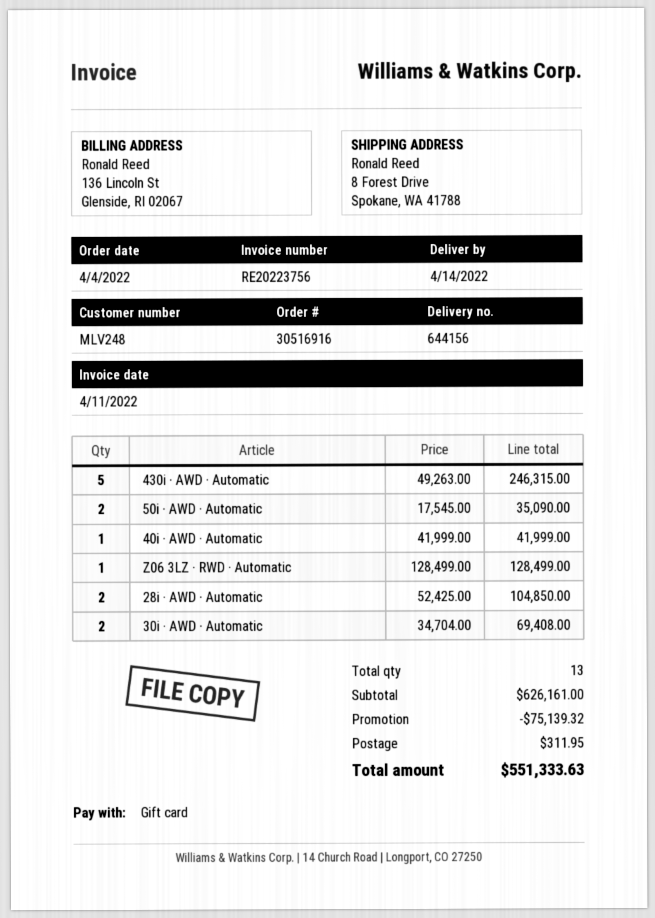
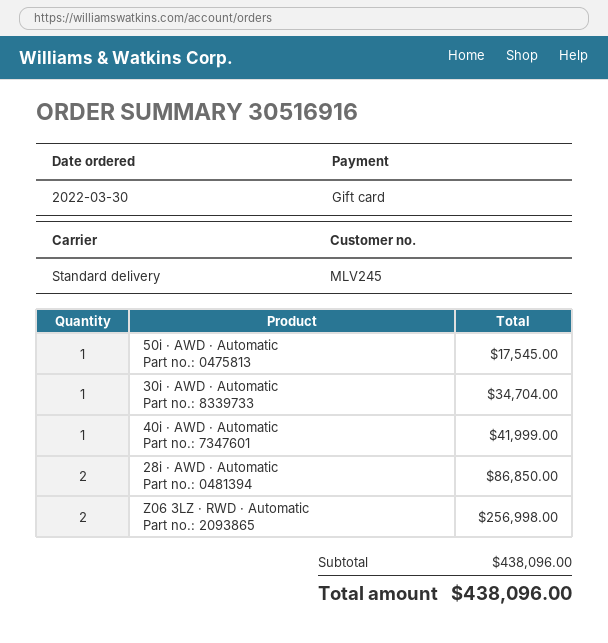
order date: 2022-04-04 -> 2022-03-30
customer number: MLV248 -> MLV245
430i · AWD · Automatic: 5 for 246315.00 -> none
50i · AWD · Automatic: 2 for 35090.00 -> 1 for 17545.00
Z06 3LZ · RWD · Automatic: 1 for 128499.00 -> 2 for 256998.00
28i · AWD · Automatic: 2 for 104850.00 -> 2 for 86850.00
30i · AWD · Automatic: 2 for 69408.00 -> 1 for 34704.00
subtotal: 626161.00 -> 438096.00
discount: 75139.32 -> none
shipping: 311.95 -> none
total: 551333.63 -> 438096.00

